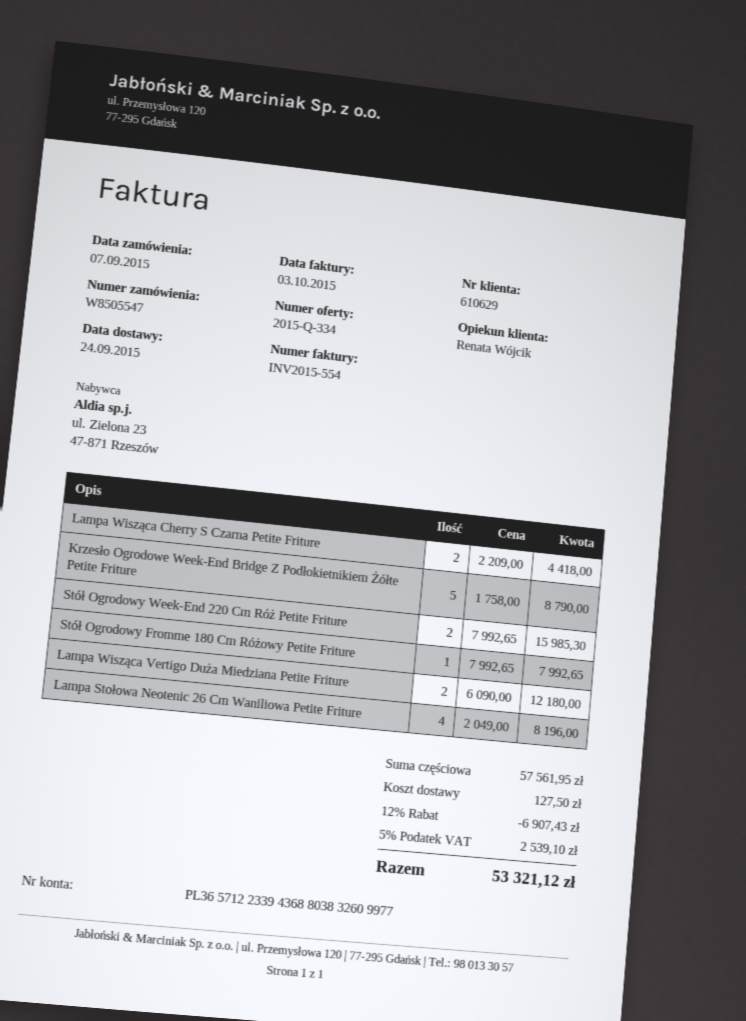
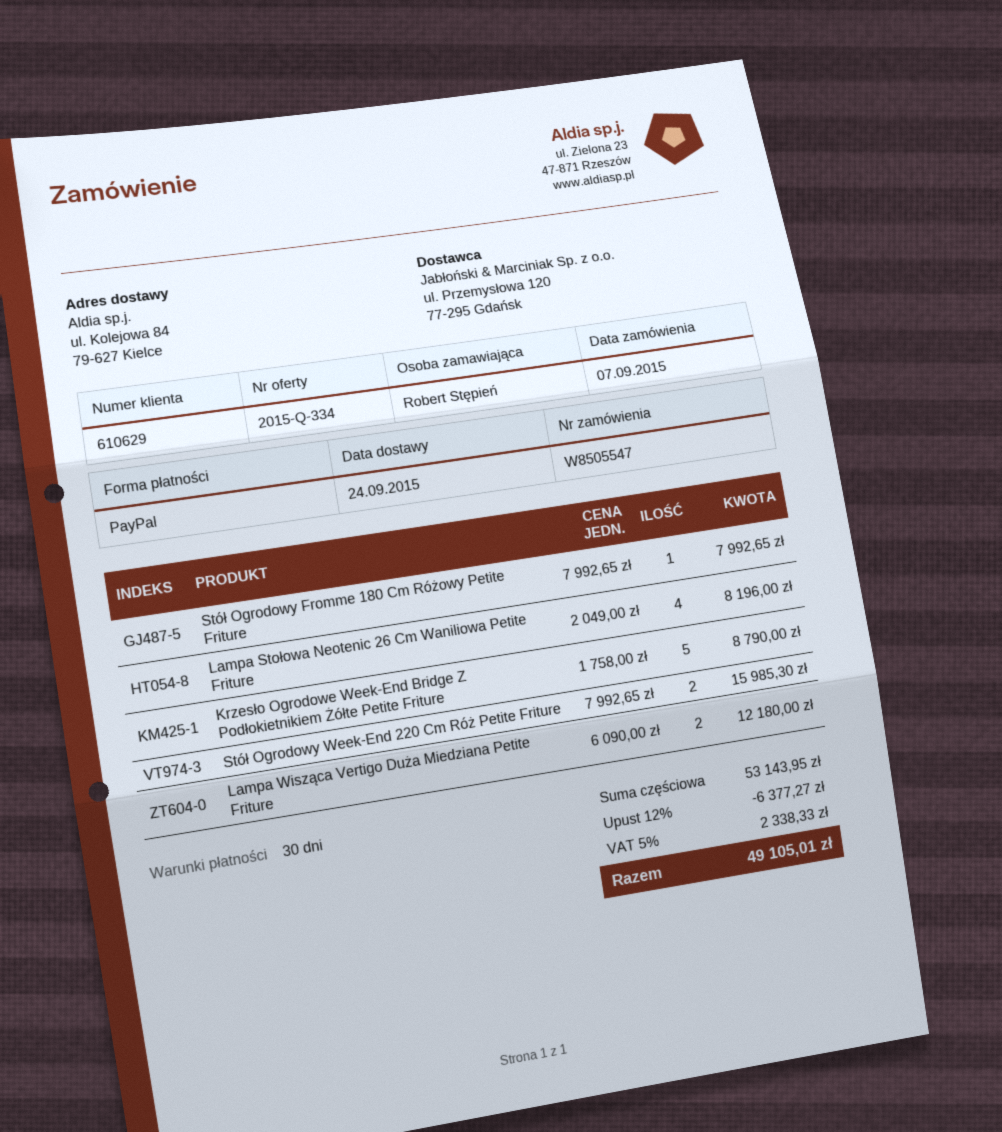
Lampa Wisząca Cherry S Czarna Petite Friture: 2 x 2209.00 = 4418.00 -> none
subtotal: 57561.95 -> 53143.95
discount: 12% = 6907.43 -> 12% = 6377.27
shipping: 127.50 -> none
tax: 5% = 2539.10 -> 5% = 2338.33
total: 53321.12 -> 49105.01

